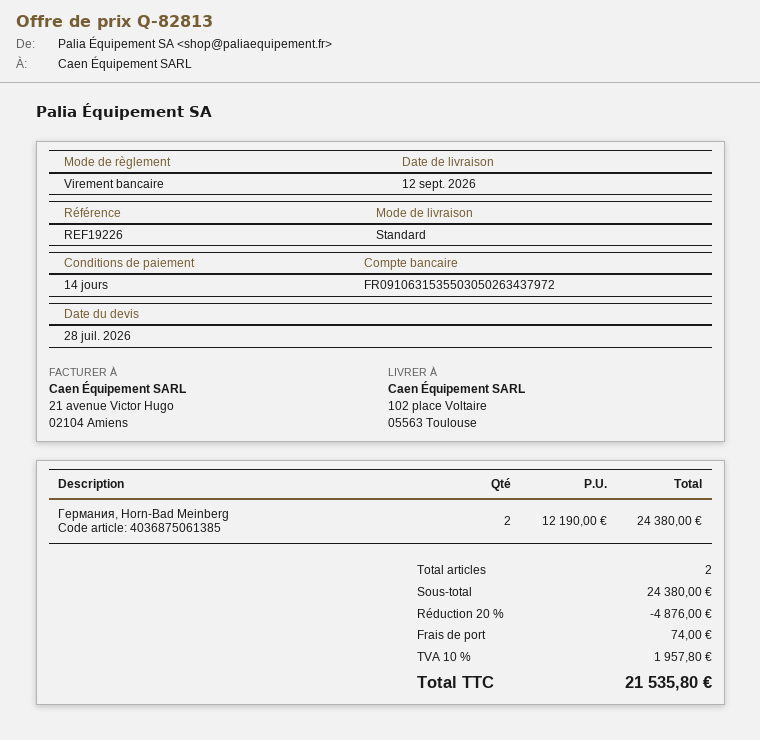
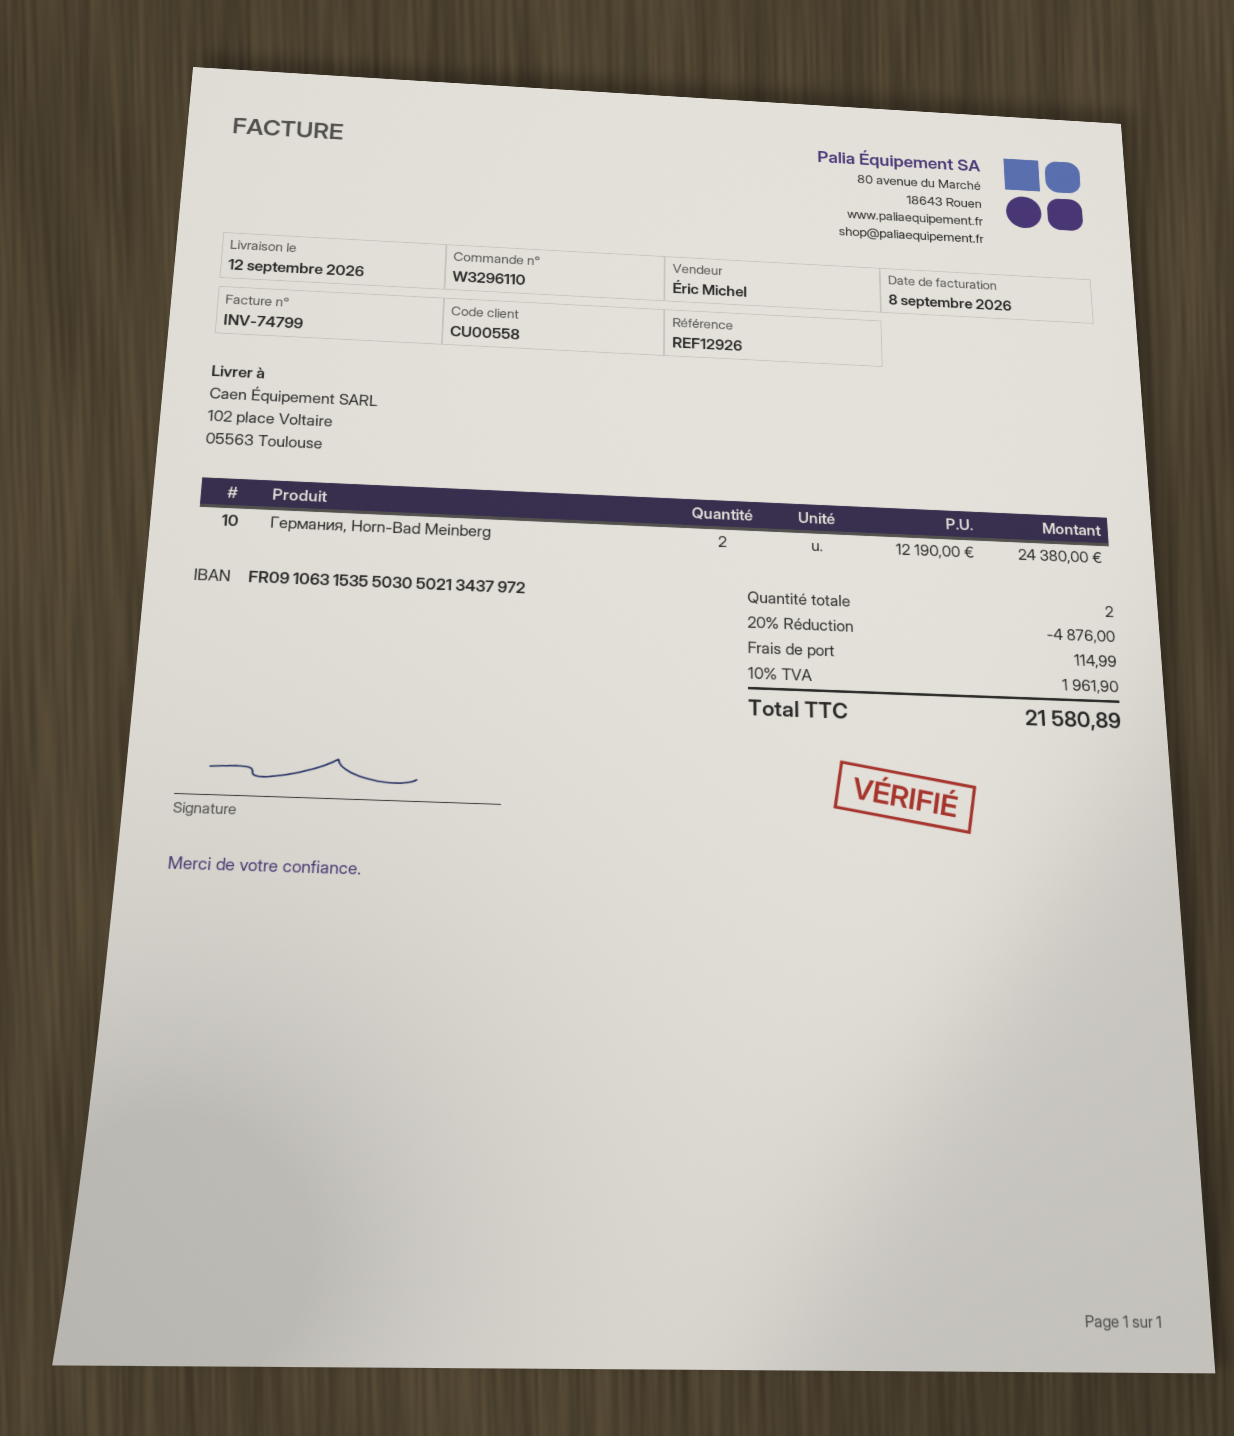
reference: REF19226 -> REF12926
bank account: FR0910631535503050263437972 -> FR0910631535503050213437972
shipping: 74.00 -> 114.99
tax: 10% = 1957.80 -> 10% = 1961.90
total: 21535.80 -> 21580.89

